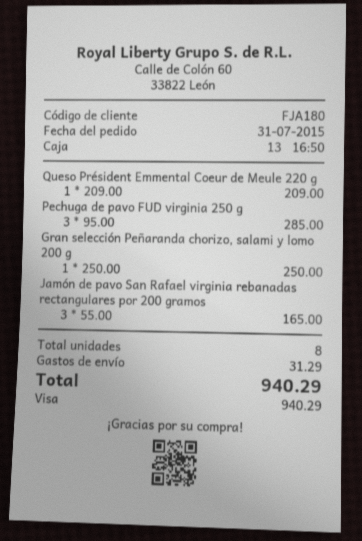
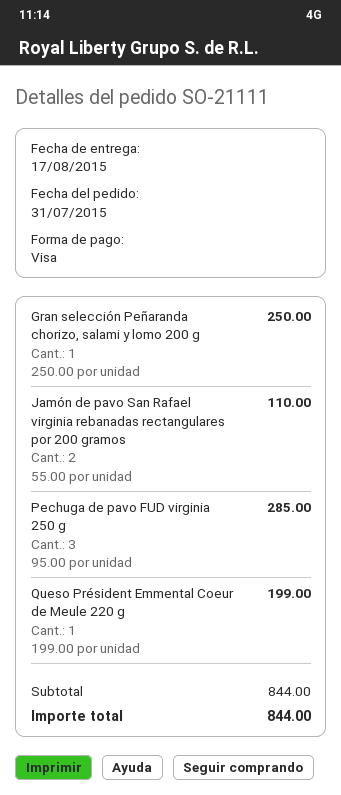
Queso Président Emmental Coeur de Meule 220 g: 1 x 209.00 = 209.00 -> 1 x 199.00 = 199.00
Jamón de pavo San Rafael virginia rebanadas rectangulares por 200 gramos: 3 x 55.00 = 165.00 -> 2 x 55.00 = 110.00
shipping: 31.29 -> none
total: 940.29 -> 844.00

